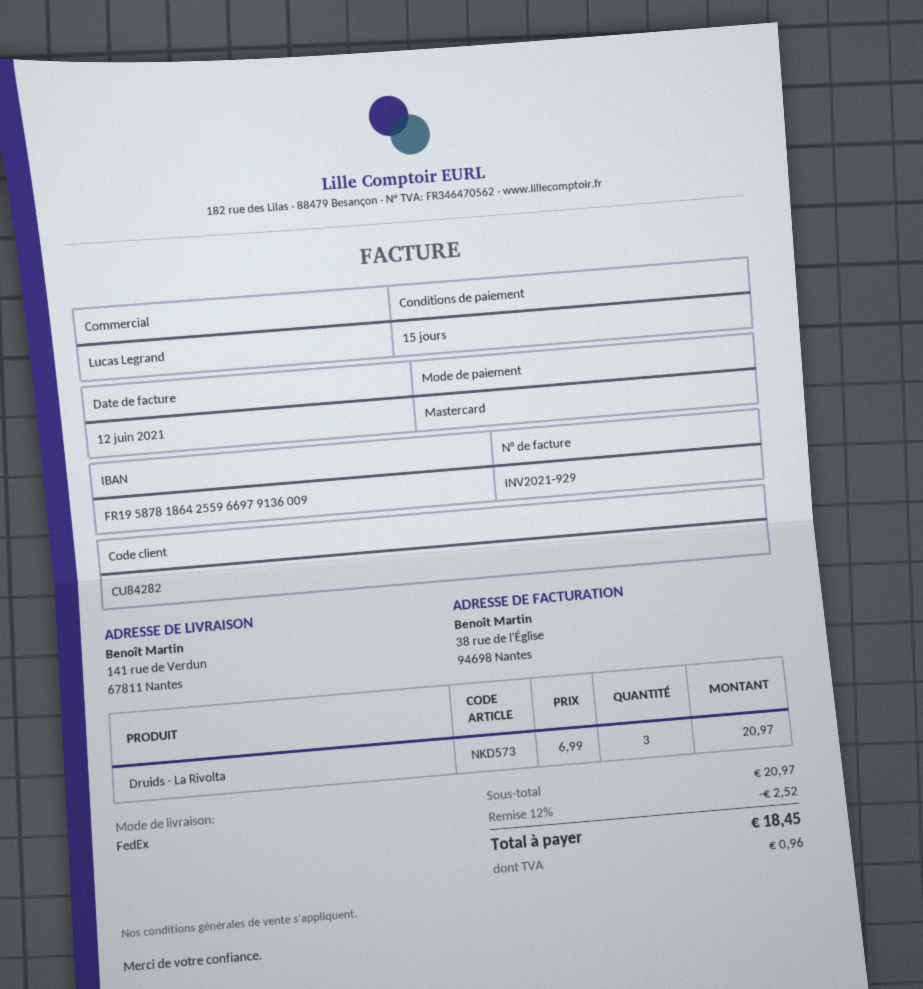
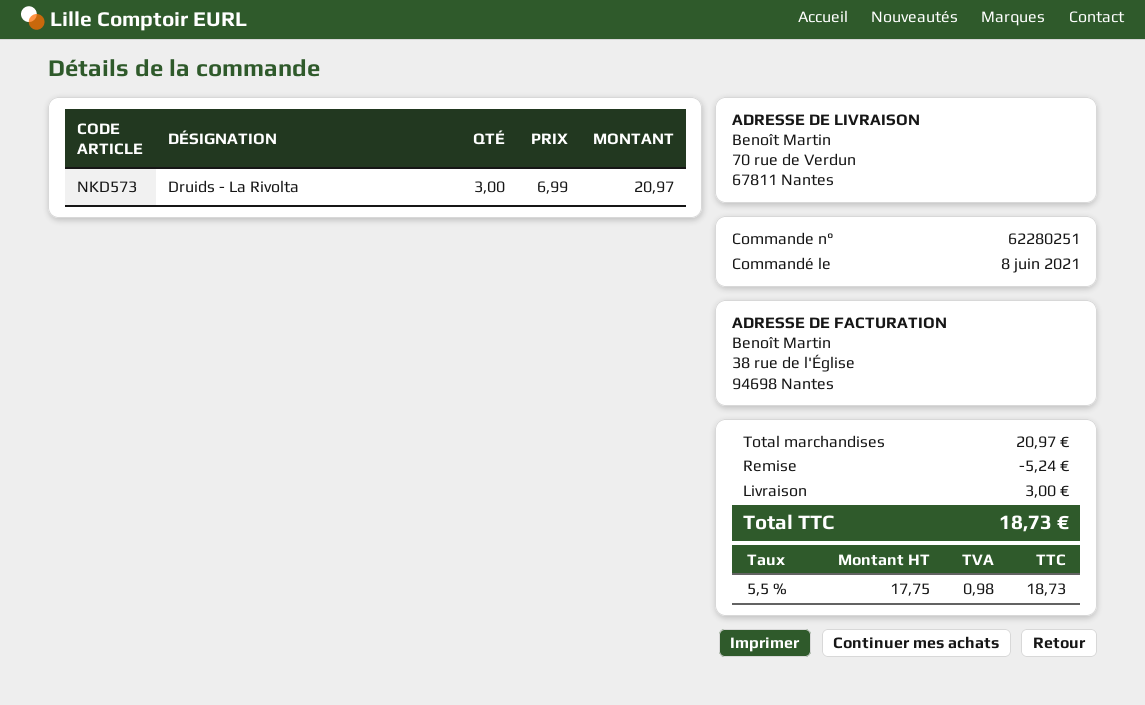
ship to: 141 rue de Verdun, 67811 Nantes -> 70 rue de Verdun, 67811 Nantes
discount: 2.52 -> 5.24
shipping: none -> 3.00
tax: 0.96 -> 0.98
total: 18.45 -> 18.73

